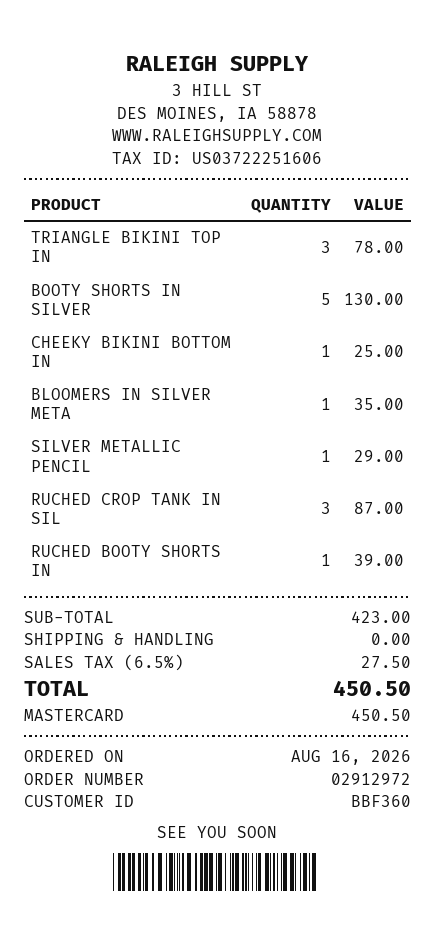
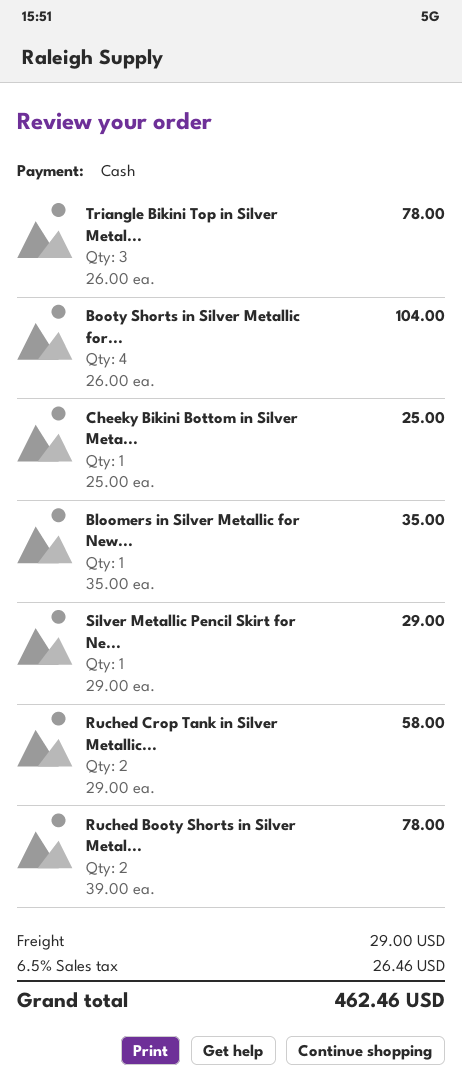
payment method: Mastercard -> cash
BOOTY SHORTS IN SILVER: 5 for 130.00 -> 4 for 104.00
RUCHED CROP TANK IN SIL: 3 for 87.00 -> 2 for 58.00
RUCHED BOOTY SHORTS IN: 1 for 39.00 -> 2 for 78.00
shipping: 0.00 -> 29.00
tax: 6.5% = 27.50 -> 6.5% = 26.46
total: 450.50 -> 462.46

